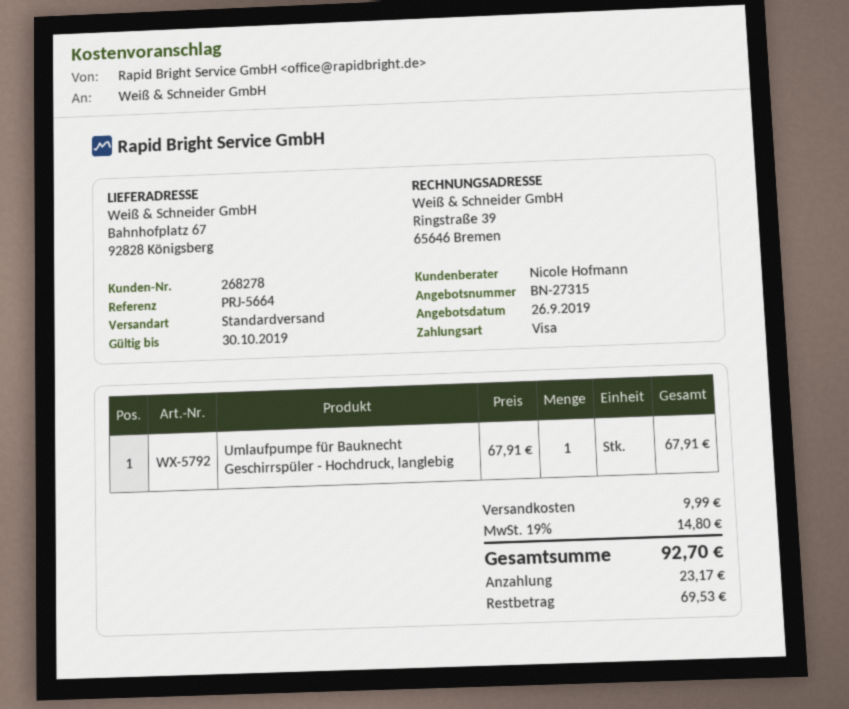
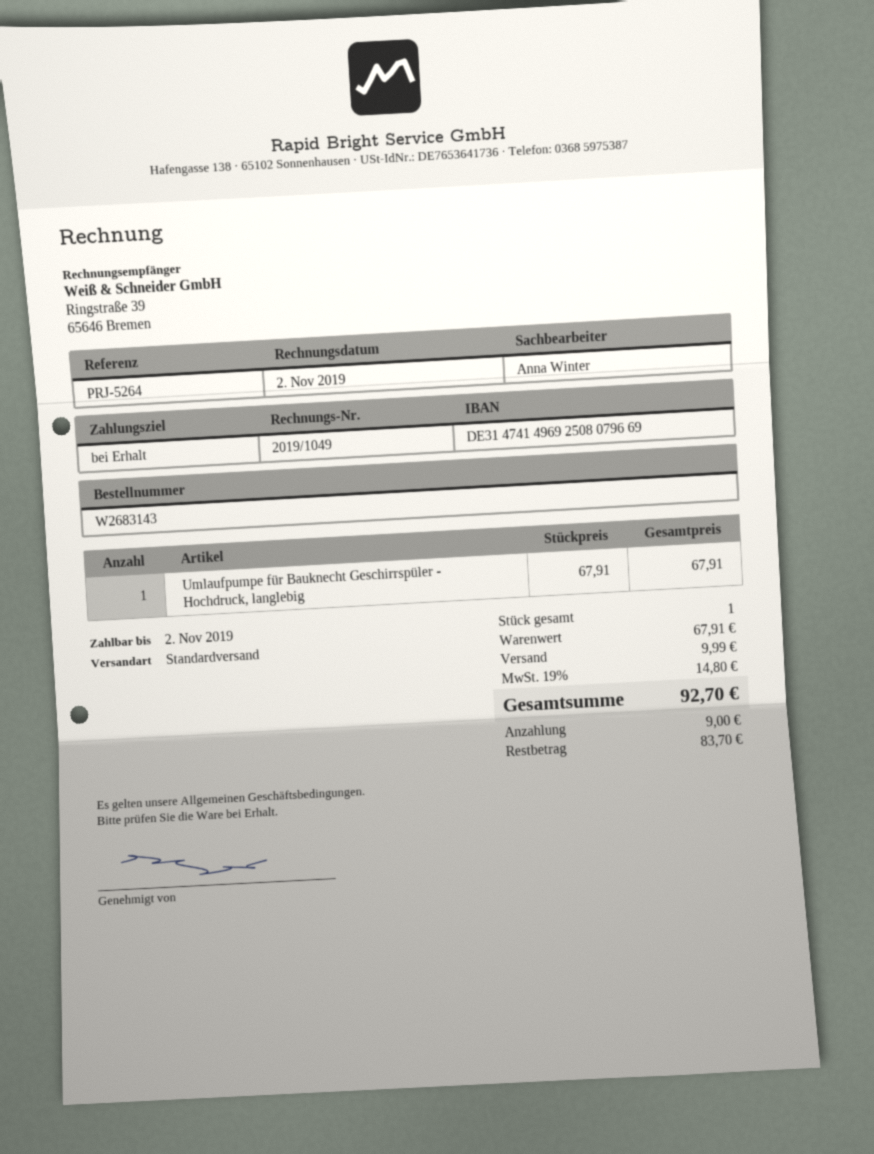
reference: PRJ-5664 -> PRJ-5264
sales rep: Nicole Hofmann -> Anna Winter
deposit: 23.17 -> 9.00
balance: 69.53 -> 83.70

